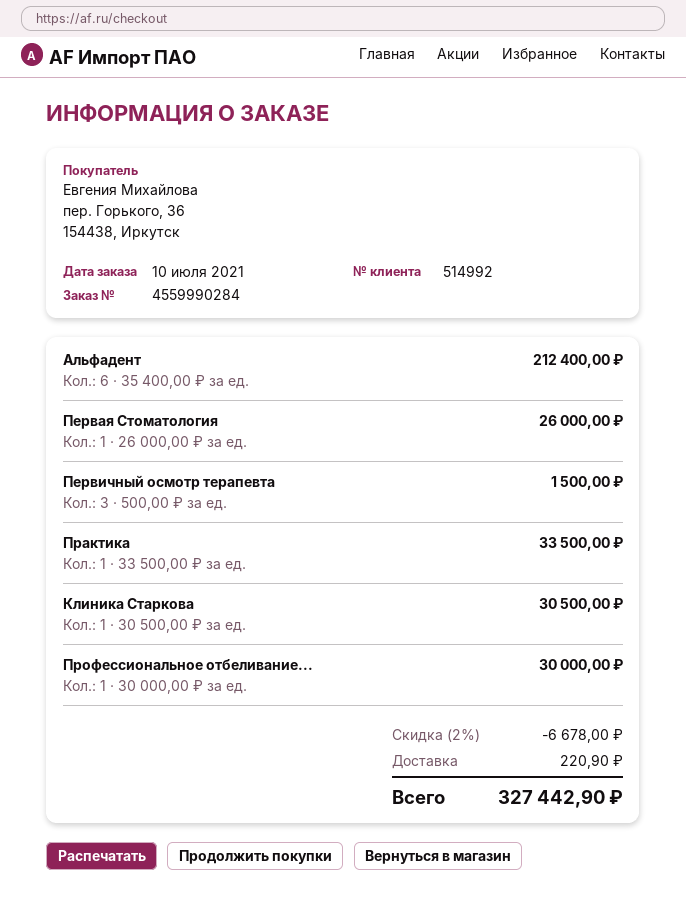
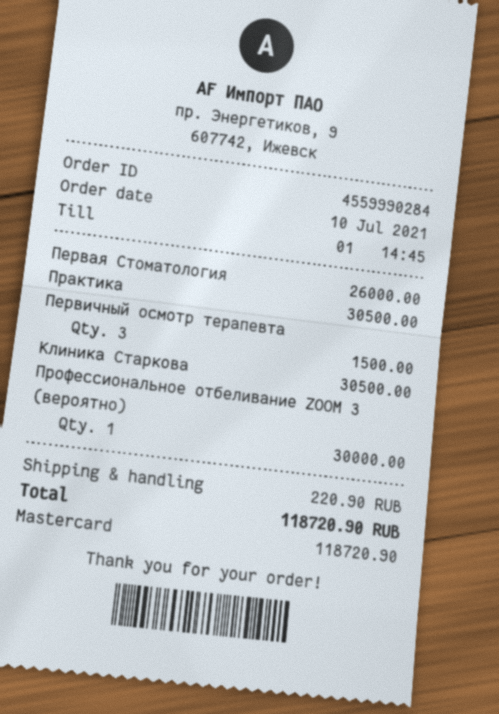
Альфадент: 6 for 212400.00 -> none
Практика: 1 for 33500.00 -> 1 for 30500.00
discount: 2% = 6678.00 -> none
total: 327442.90 -> 118720.90

